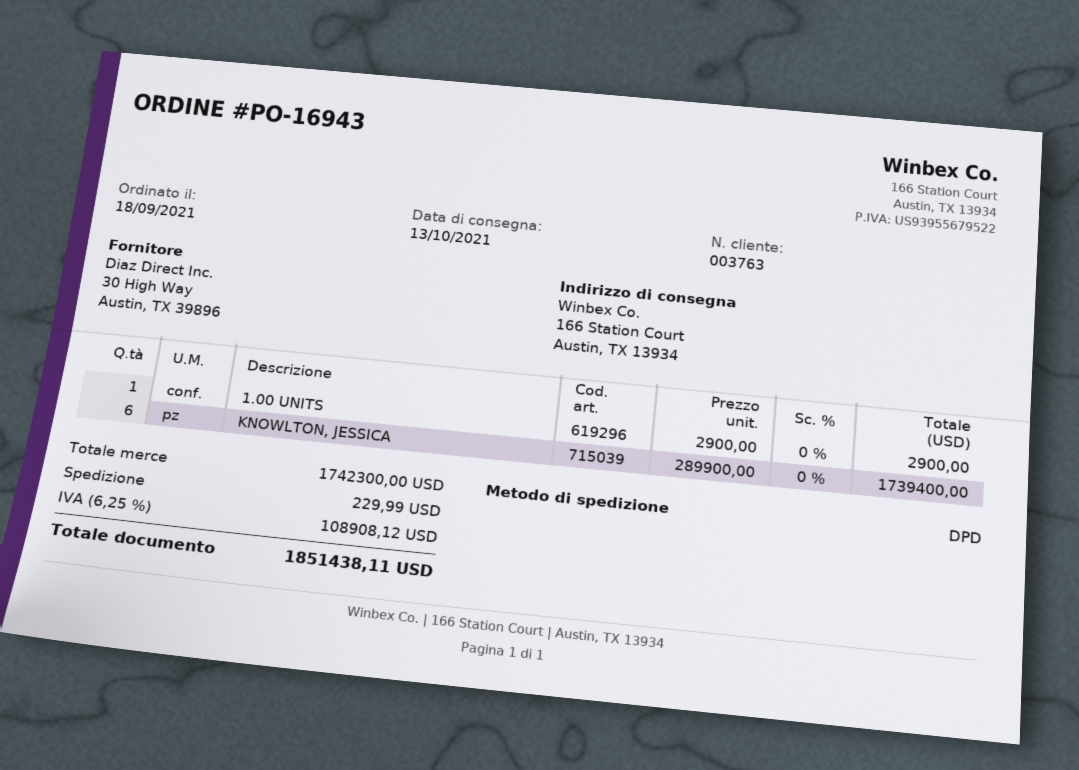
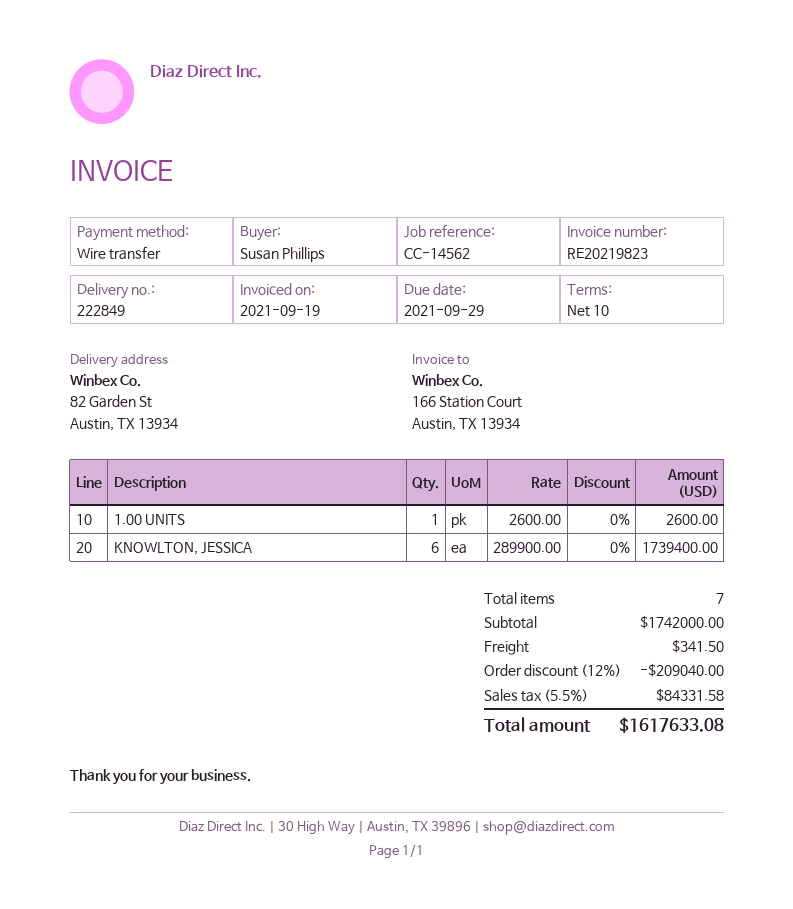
ship to: 166 Station Court, Austin, TX 13934 -> 82 Garden St, Austin, TX 13934
1.00 UNITS: 1 x 2900.00 = 2900.00 -> 1 x 2600.00 = 2600.00
subtotal: 1742300.00 -> 1742000.00
discount: none -> 12% = 209040.00
shipping: 229.99 -> 341.50
tax: 6.25% = 108908.12 -> 5.5% = 84331.58
total: 1851438.11 -> 1617633.08

